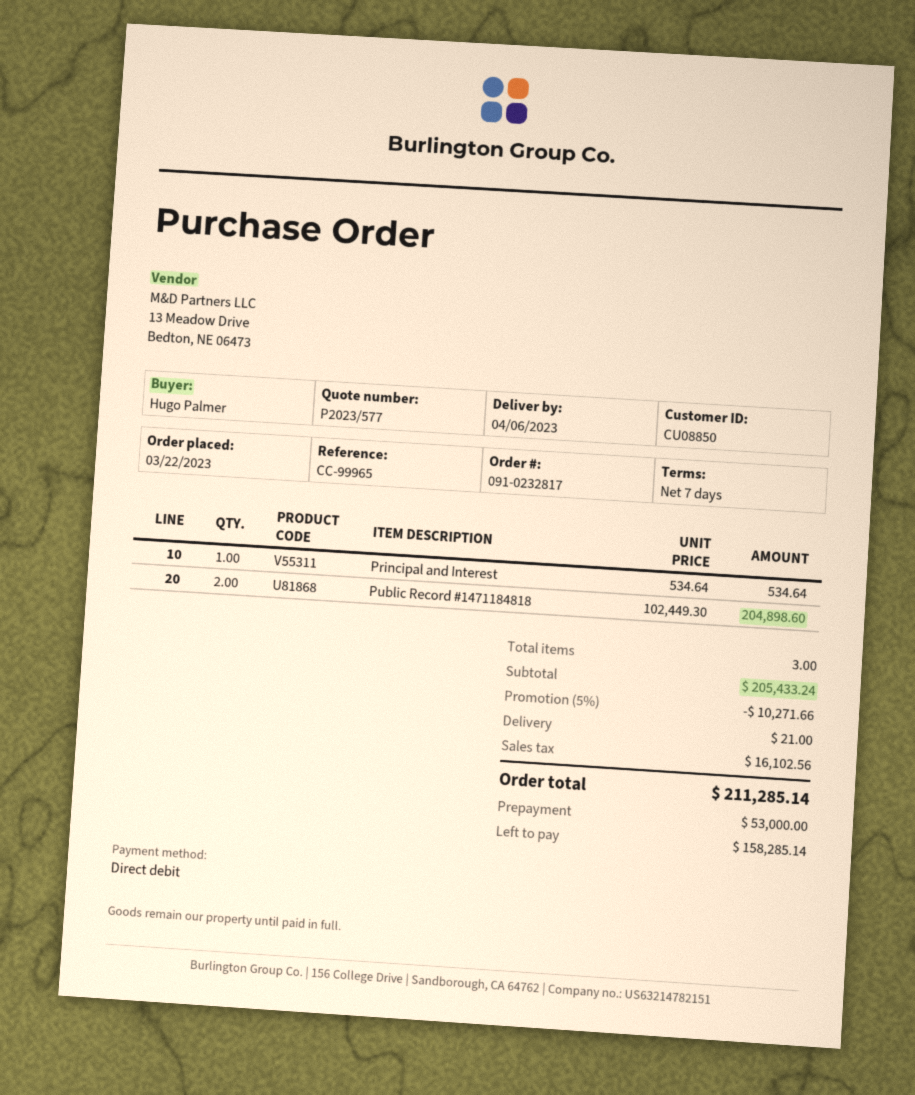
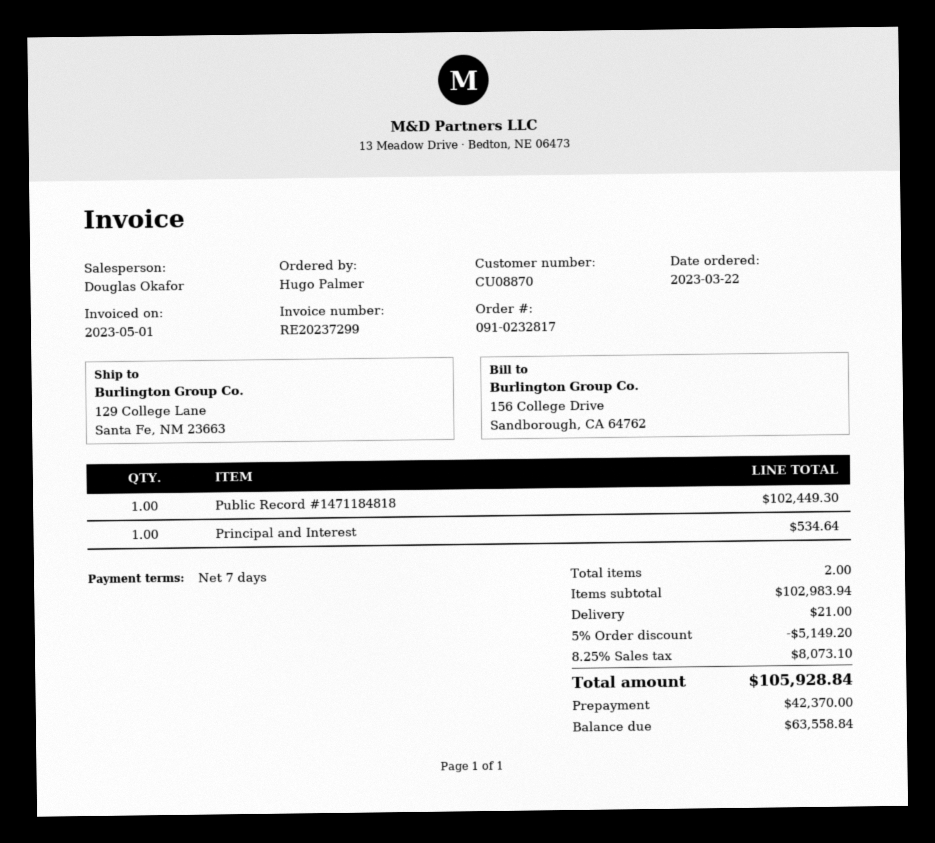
customer number: CU08850 -> CU08870
Public Record #1471184818: 2 for 204898.60 -> 1 for 102449.30
total quantity: 3 -> 2
subtotal: 205433.24 -> 102983.94
discount: 5% = 10271.66 -> 5% = 5149.20
tax: 16102.56 -> 8073.10
total: 211285.14 -> 105928.84
deposit: 53000.00 -> 42370.00
balance: 158285.14 -> 63558.84

